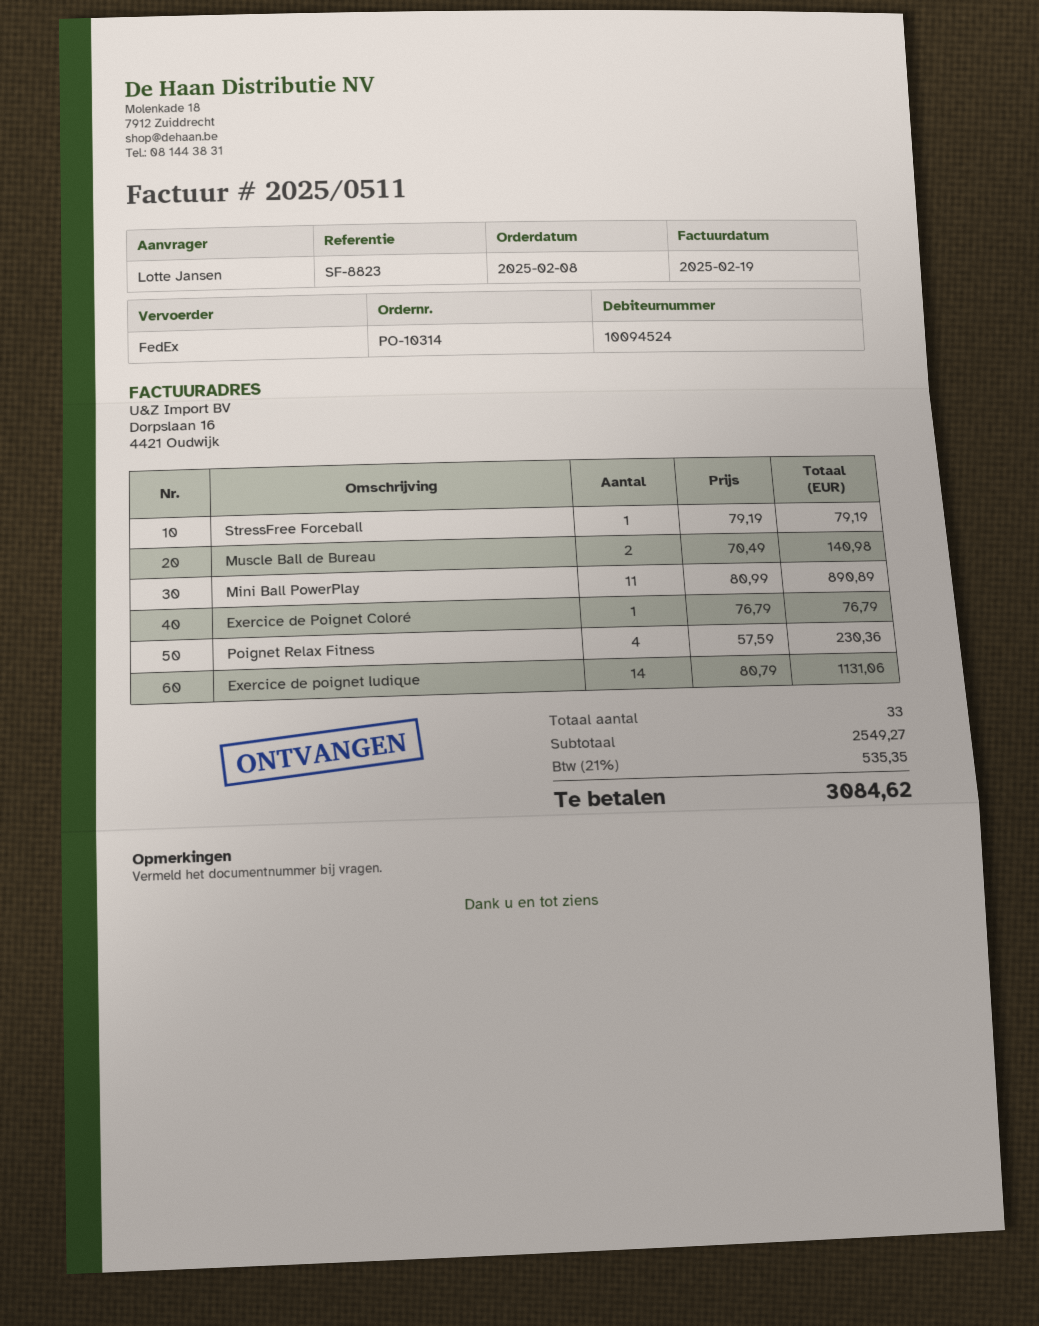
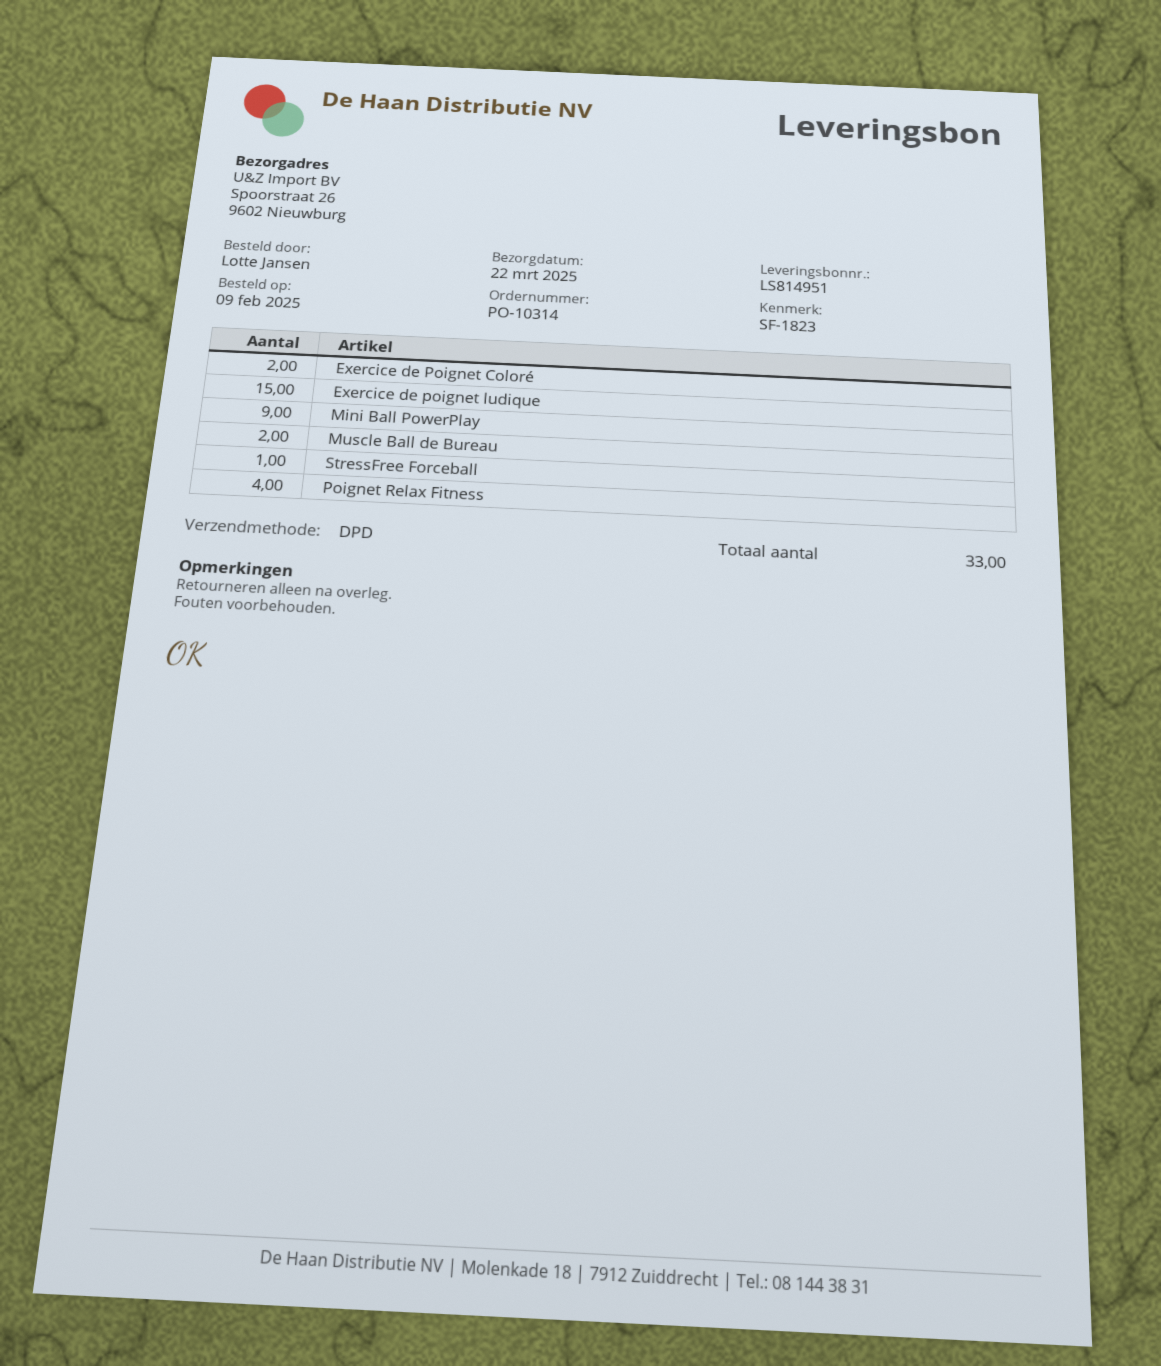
order date: 2025-02-08 -> 2025-02-09
reference: SF-8823 -> SF-1823
shipping method: FedEx -> DPD
Mini Ball PowerPlay: 11 -> 9
Exercice de Poignet Coloré: 1 -> 2
Exercice de poignet ludique: 14 -> 15

